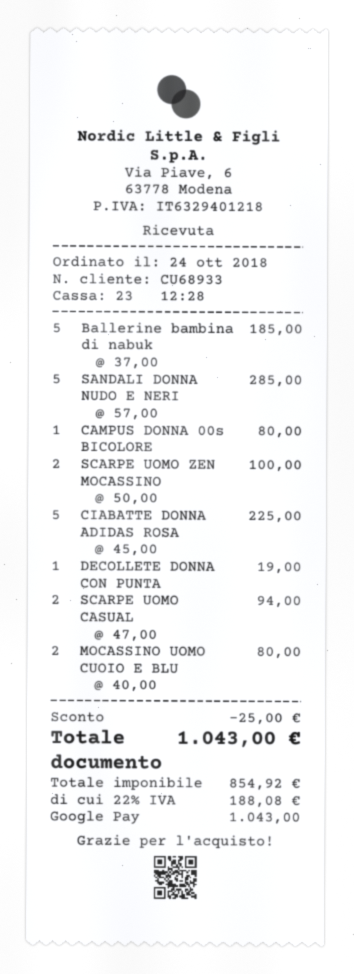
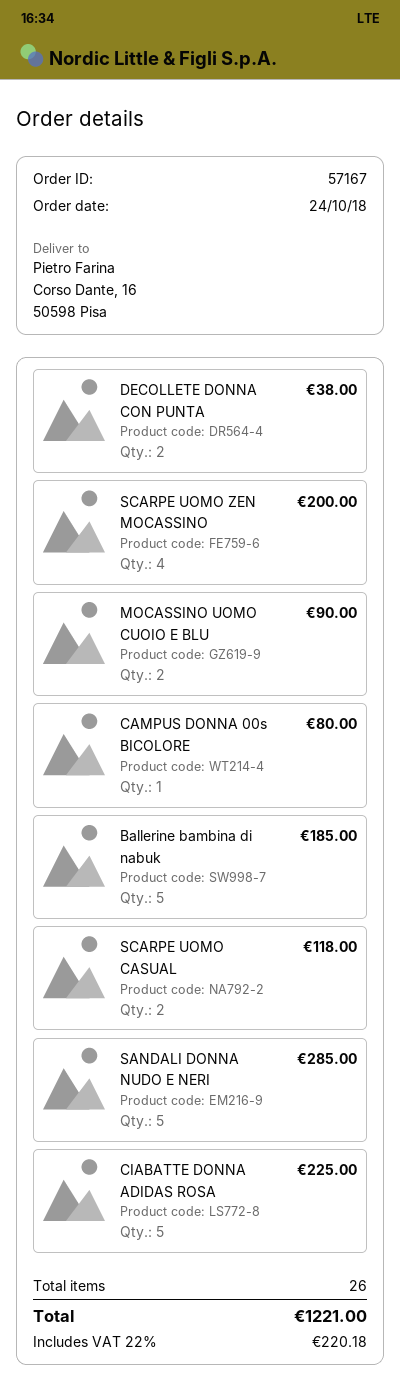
SCARPE UOMO ZEN MOCASSINO: 2 for 100.00 -> 4 for 200.00
DECOLLETE DONNA CON PUNTA: 1 for 19.00 -> 2 for 38.00
SCARPE UOMO CASUAL: 2 for 94.00 -> 2 for 118.00
MOCASSINO UOMO CUOIO E BLU: 2 for 80.00 -> 2 for 90.00
discount: 25.00 -> none
tax: 22% = 188.08 -> 22% = 220.18
total: 1043.00 -> 1221.00

